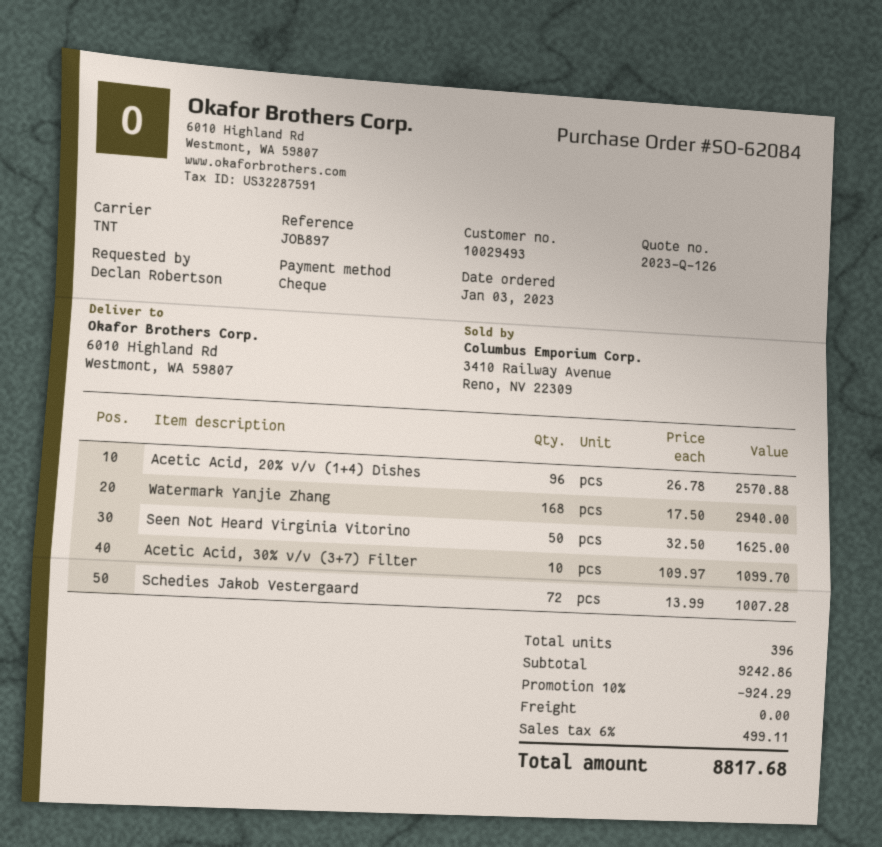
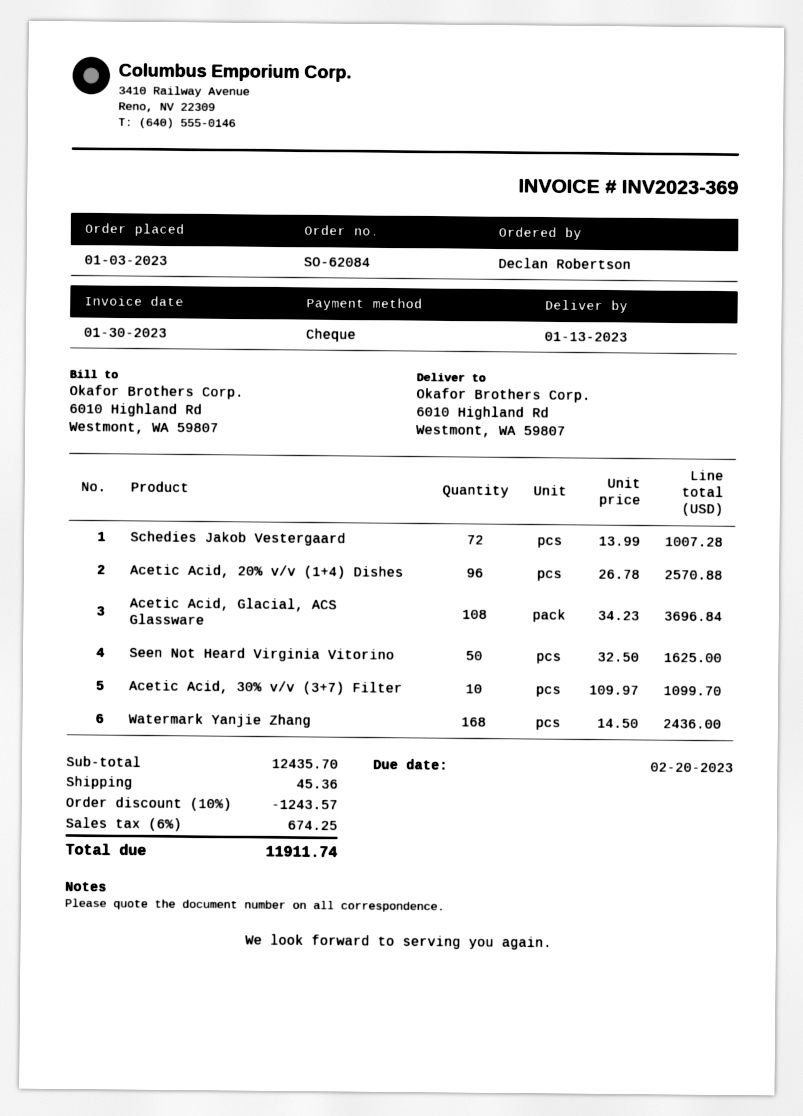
Watermark Yanjie Zhang: 168 x 17.50 = 2940.00 -> 168 x 14.50 = 2436.00
Acetic Acid, Glacial, ACS Glassware: none -> 108 x 34.23 = 3696.84
subtotal: 9242.86 -> 12435.70
discount: 10% = 924.29 -> 10% = 1243.57
shipping: 0.00 -> 45.36
tax: 6% = 499.11 -> 6% = 674.25
total: 8817.68 -> 11911.74

